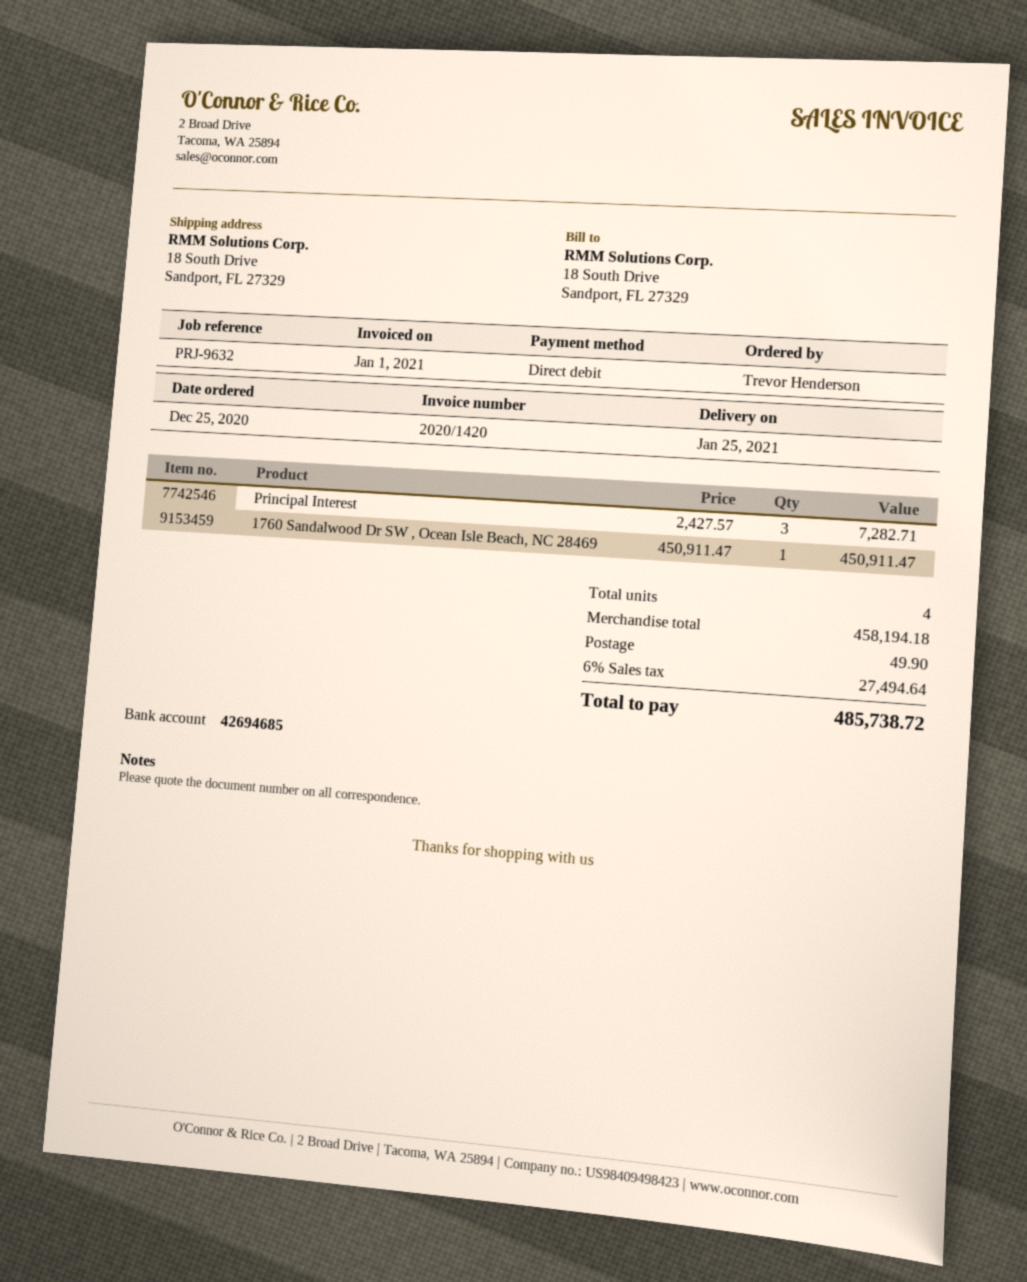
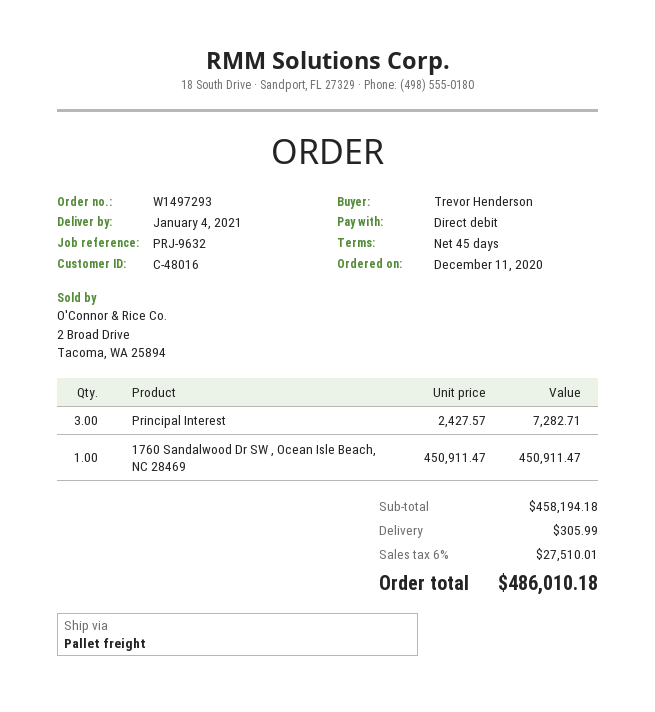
order date: 2020-12-25 -> 2020-12-11
delivery date: 2021-01-25 -> 2021-01-04
shipping: 49.90 -> 305.99
tax: 6% = 27494.64 -> 6% = 27510.01
total: 485738.72 -> 486010.18

